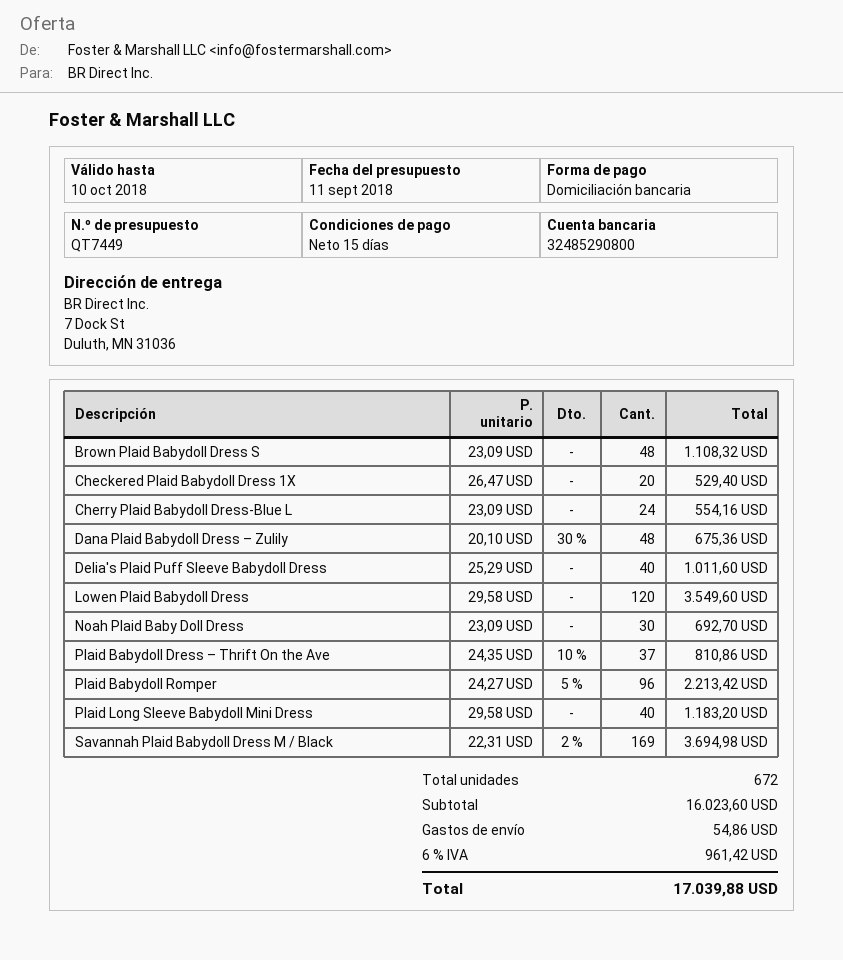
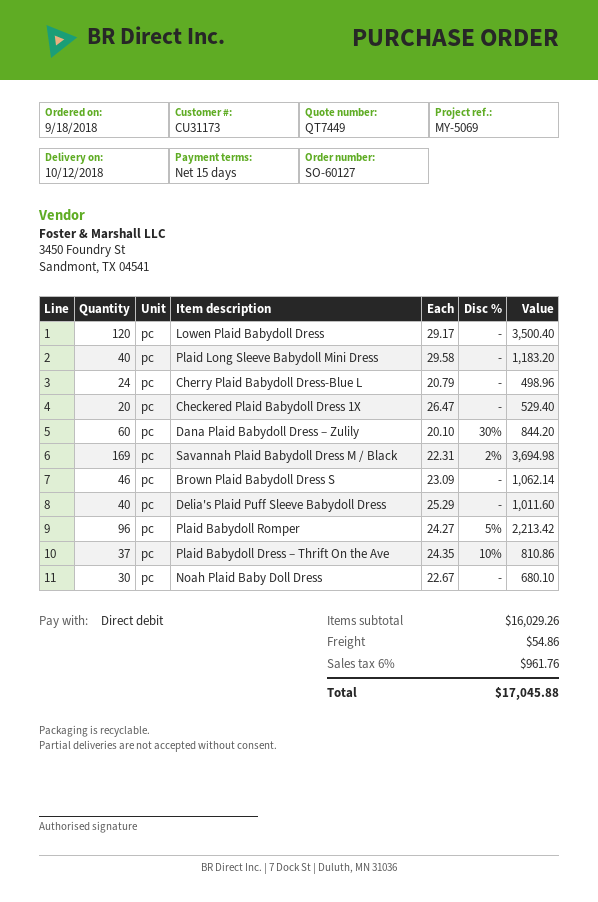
Brown Plaid Babydoll Dress S: 48 x 23.09 = 1108.32 -> 46 x 23.09 = 1062.14
Cherry Plaid Babydoll Dress-Blue L: 24 x 23.09 = 554.16 -> 24 x 20.79 = 498.96
Dana Plaid Babydoll Dress – Zulily: 48 x 20.10 - 30% = 675.36 -> 60 x 20.10 - 30% = 844.20
Lowen Plaid Babydoll Dress: 120 x 29.58 = 3549.60 -> 120 x 29.17 = 3500.40
Noah Plaid Baby Doll Dress: 30 x 23.09 = 692.70 -> 30 x 22.67 = 680.10
subtotal: 16023.60 -> 16029.26
tax: 6% = 961.42 -> 6% = 961.76
total: 17039.88 -> 17045.88

